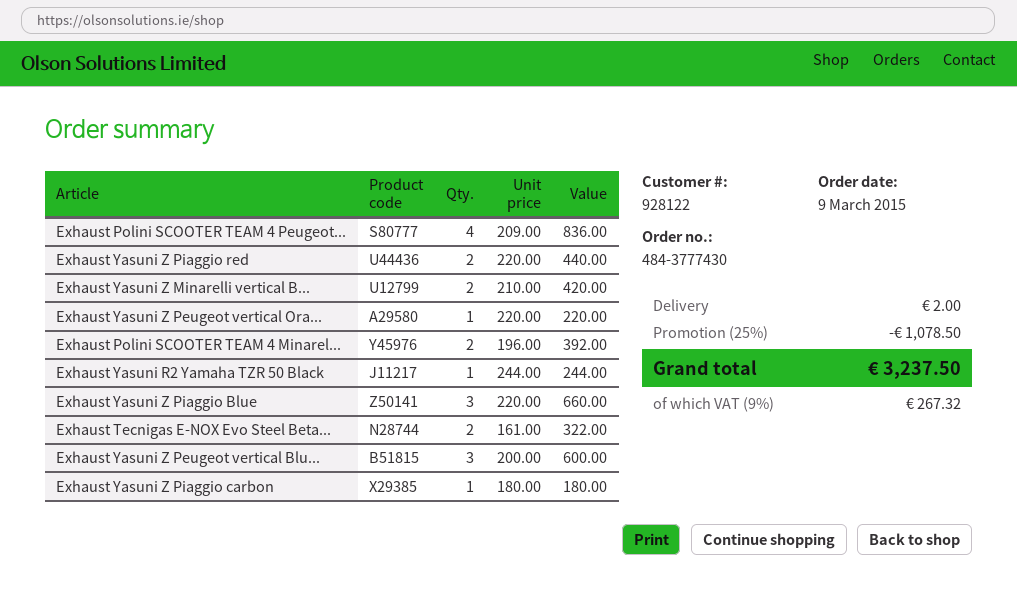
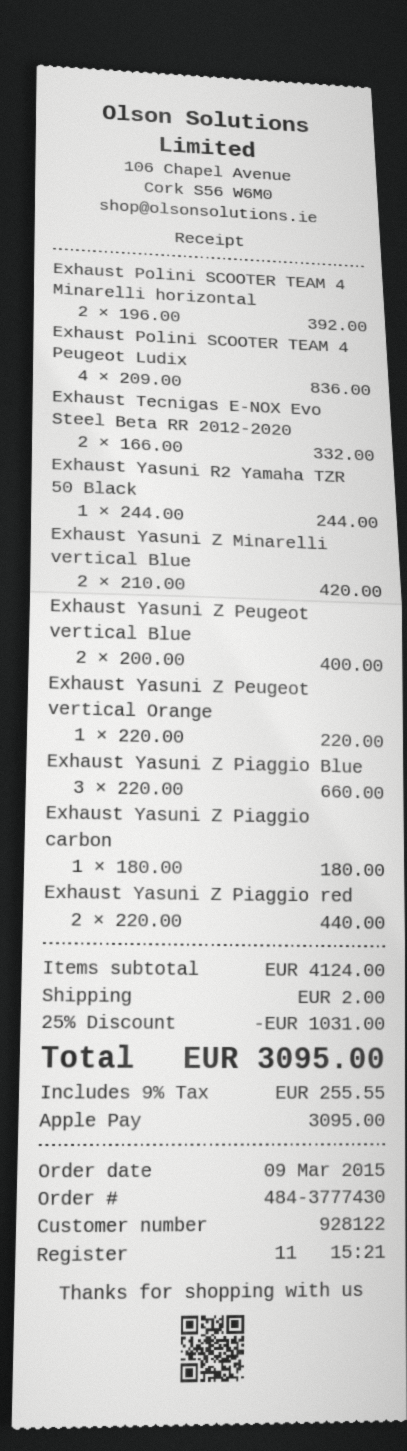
Exhaust Tecnigas E-NOX Evo Steel Beta...: 2 x 161.00 = 322.00 -> 2 x 166.00 = 332.00
Exhaust Yasuni Z Peugeot vertical Blu...: 3 x 200.00 = 600.00 -> 2 x 200.00 = 400.00
discount: 25% = 1078.50 -> 25% = 1031.00
tax: 9% = 267.32 -> 9% = 255.55
total: 3237.50 -> 3095.00

